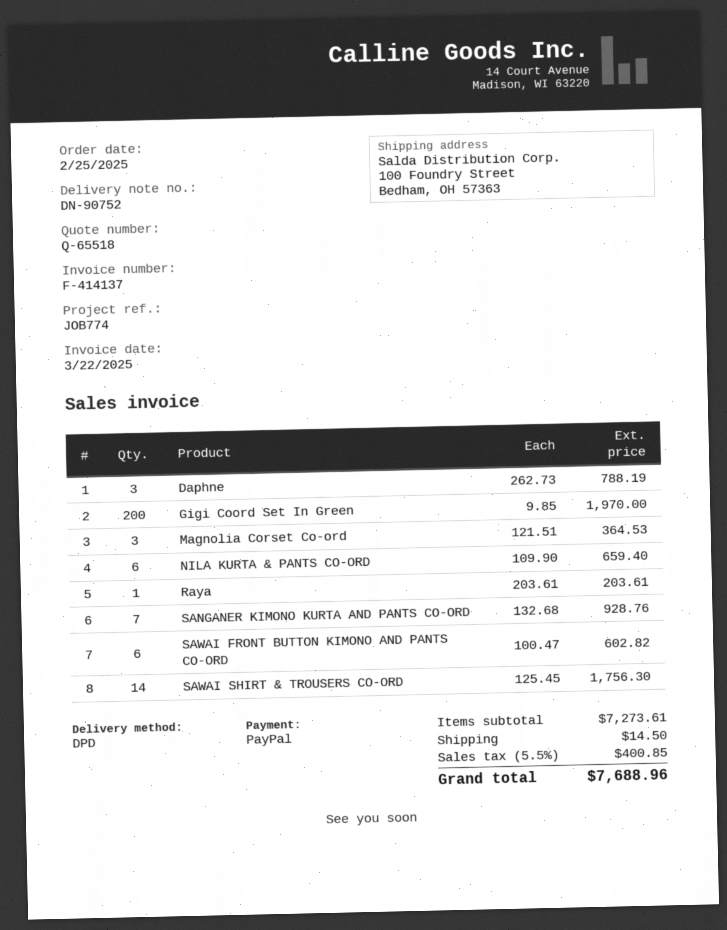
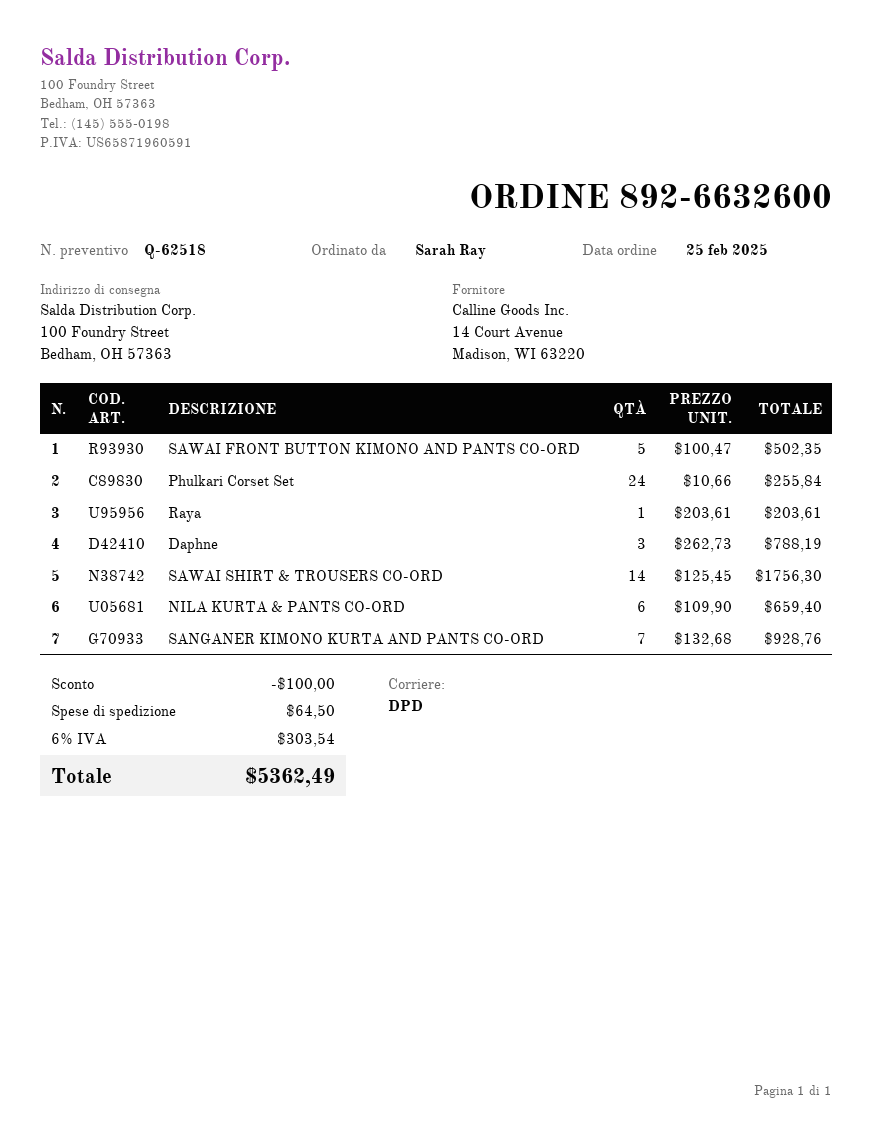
quote number: Q-65518 -> Q-62518
Gigi Coord Set In Green: 200 x 9.85 = 1970.00 -> none
Magnolia Corset Co-ord: 3 x 121.51 = 364.53 -> none
SAWAI FRONT BUTTON KIMONO AND PANTS CO-ORD: 6 x 100.47 = 602.82 -> 5 x 100.47 = 502.35
Phulkari Corset Set: none -> 24 x 10.66 = 255.84
discount: none -> 100.00
shipping: 14.50 -> 64.50
tax: 5.5% = 400.85 -> 6% = 303.54
total: 7688.96 -> 5362.49

